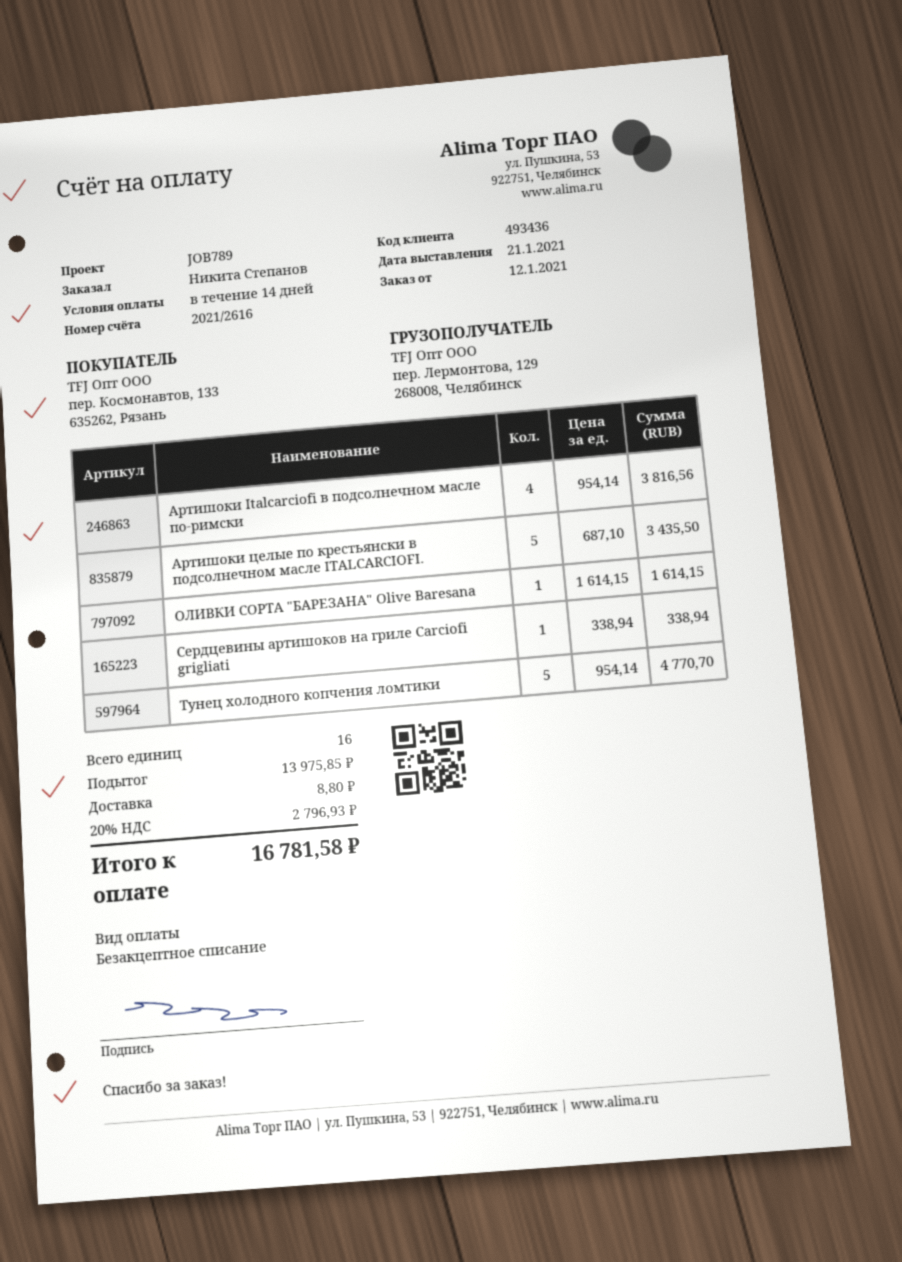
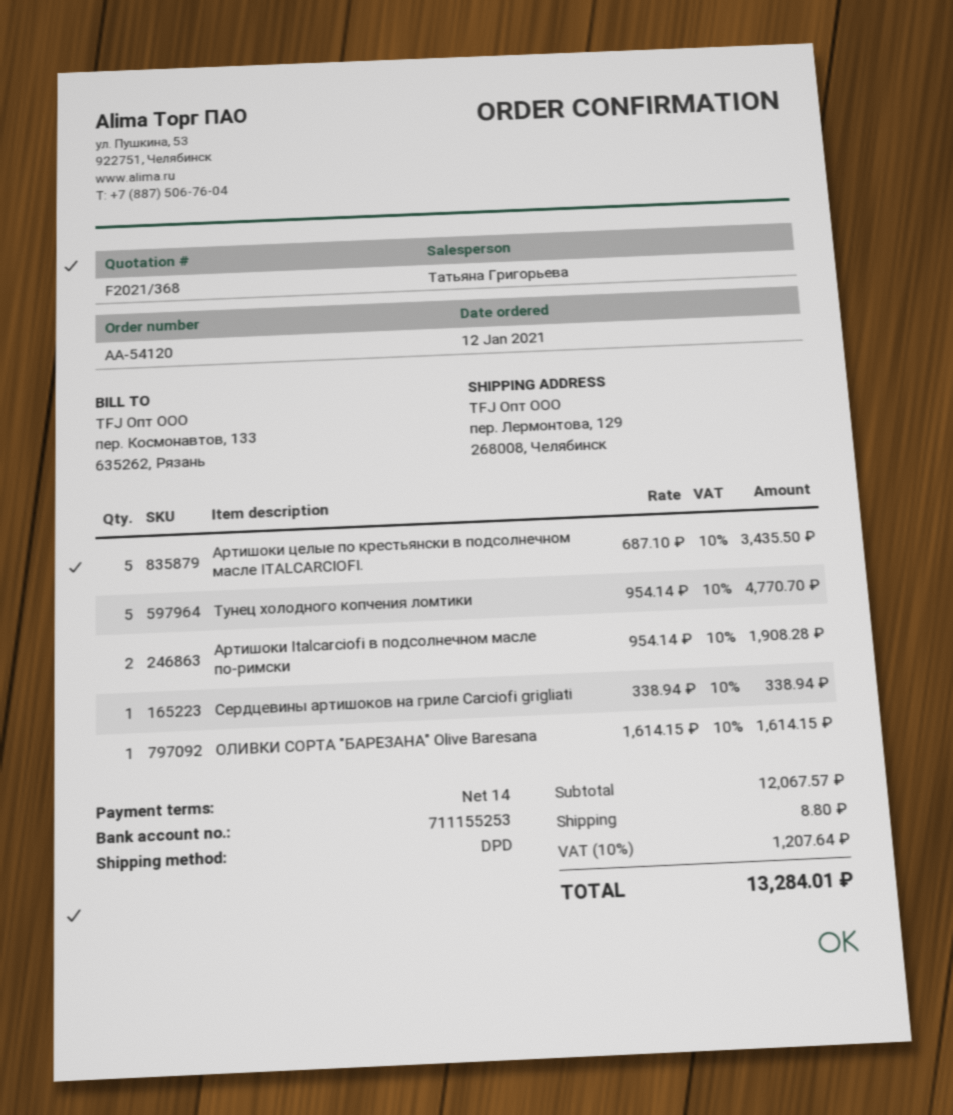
Артишоки Italcarciofi в подсолнечном масле по-римски: 4 x 954.14 = 3816.56 -> 2 x 954.14 = 1908.28
subtotal: 13975.85 -> 12067.57
tax: 20% = 2796.93 -> 10% = 1207.64
total: 16781.58 -> 13284.01

